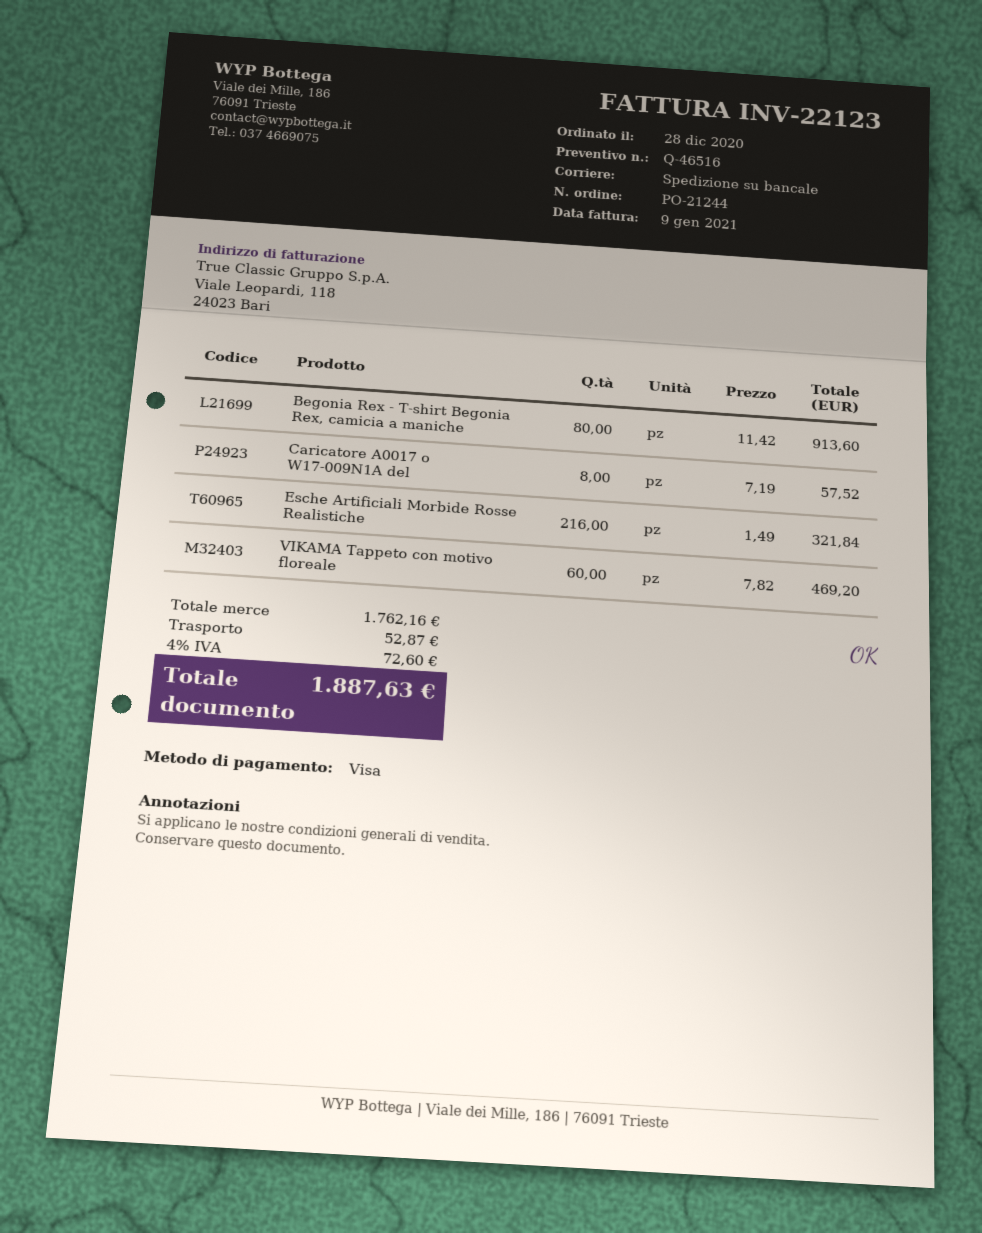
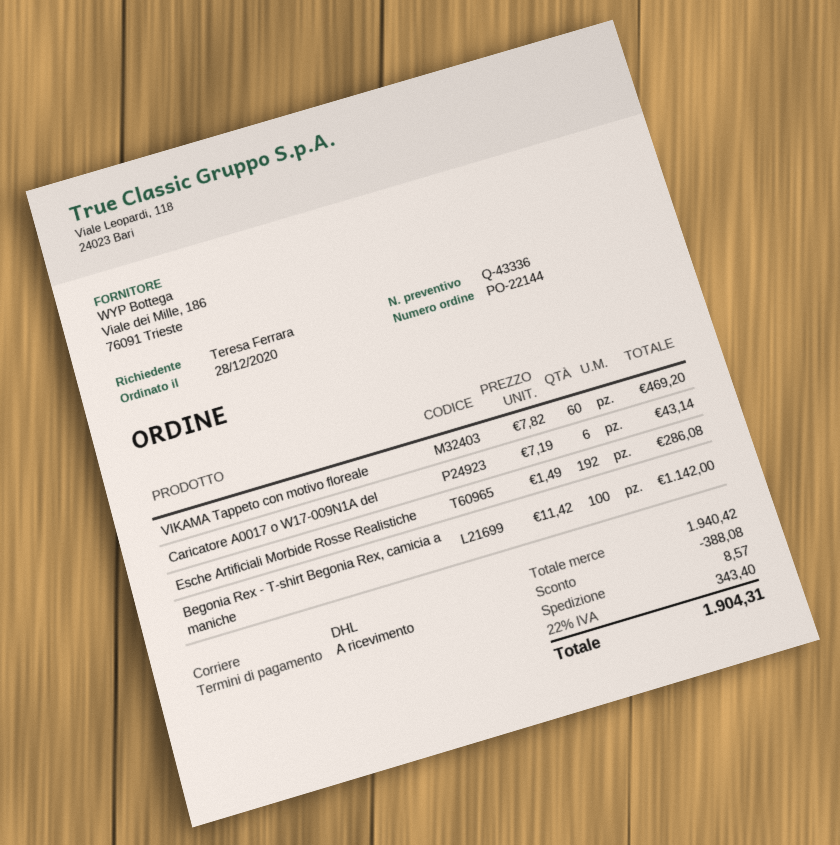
quote number: Q-46516 -> Q-43336
order number: PO-21244 -> PO-22144
shipping method: pallet freight -> DHL
Begonia Rex - T-shirt Begonia Rex, camicia a maniche: 80 x 11.42 = 913.60 -> 100 x 11.42 = 1142.00
Caricatore A0017 o W17-009N1A del: 8 x 7.19 = 57.52 -> 6 x 7.19 = 43.14
Esche Artificiali Morbide Rosse Realistiche: 216 x 1.49 = 321.84 -> 192 x 1.49 = 286.08
subtotal: 1762.16 -> 1940.42
discount: none -> 388.08
shipping: 52.87 -> 8.57
tax: 4% = 72.60 -> 22% = 343.40
total: 1887.63 -> 1904.31

